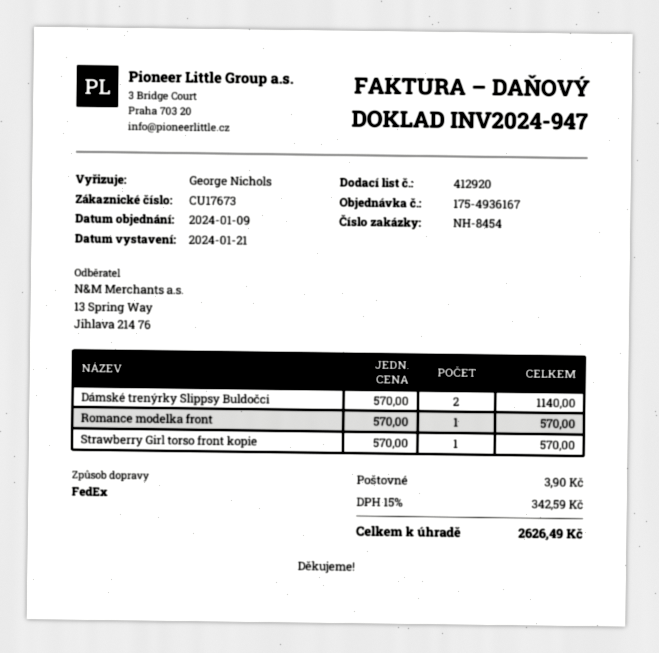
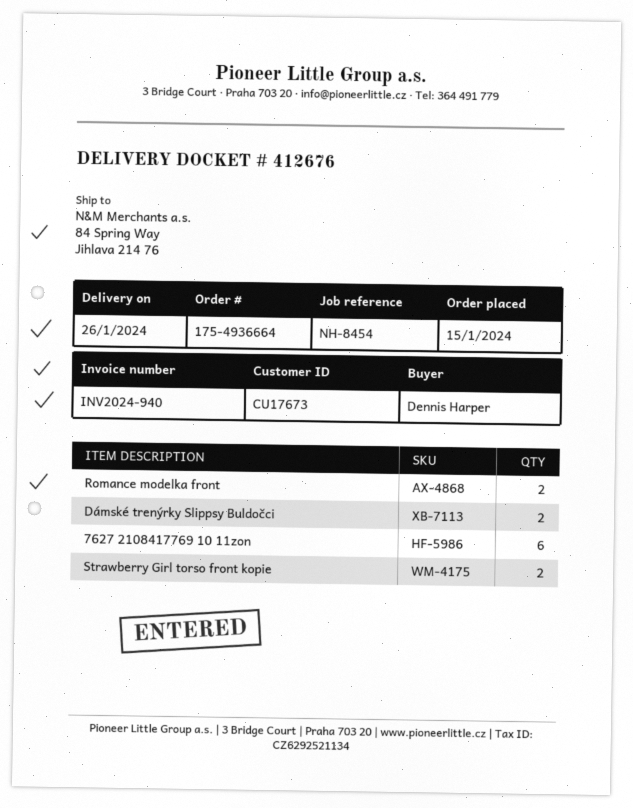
order number: 175-4936167 -> 175-4936664
order date: 2024-01-09 -> 2024-01-15
delivery note number: 412920 -> 412676
invoice number: INV2024-947 -> INV2024-940
Romance modelka front: 1 -> 2
Strawberry Girl torso front kopie: 1 -> 2
7627 2108417769 10 11zon: none -> 6

